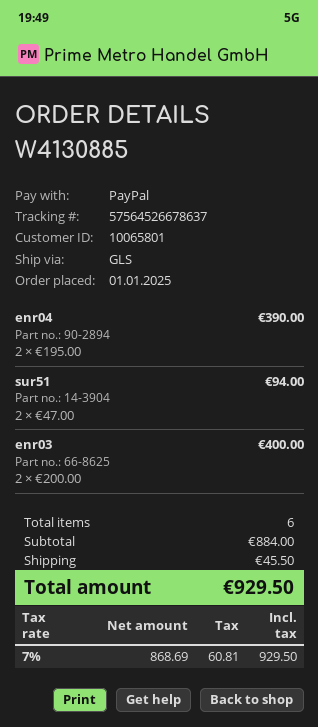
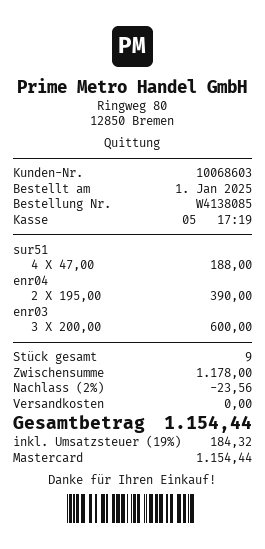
order number: W4130885 -> W4138085
customer number: 10065801 -> 10068603
payment method: PayPal -> Mastercard
sur51: 2 x 47.00 = 94.00 -> 4 x 47.00 = 188.00
enr03: 2 x 200.00 = 400.00 -> 3 x 200.00 = 600.00
total quantity: 6 -> 9
subtotal: 884.00 -> 1178.00
discount: none -> 2% = 23.56
shipping: 45.50 -> 0.00
tax: 7% = 60.81 -> 19% = 184.32
total: 929.50 -> 1154.44

